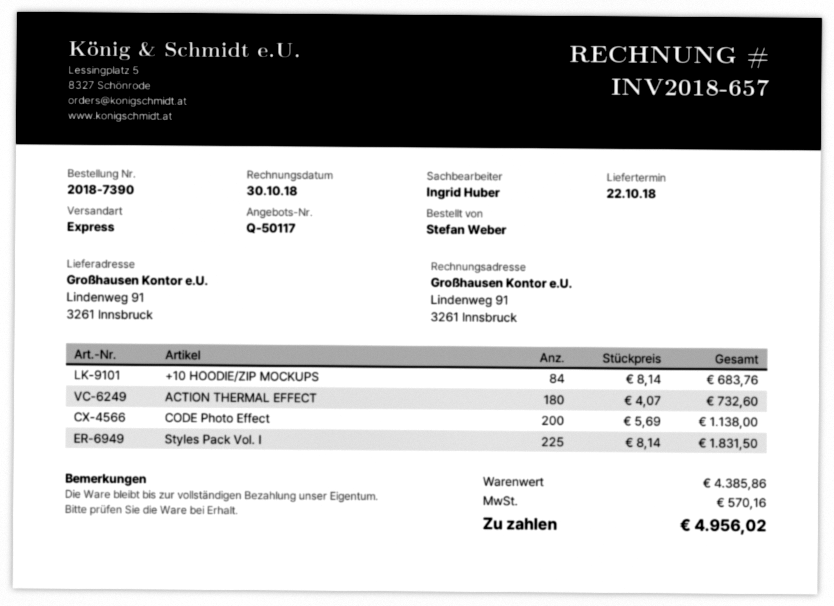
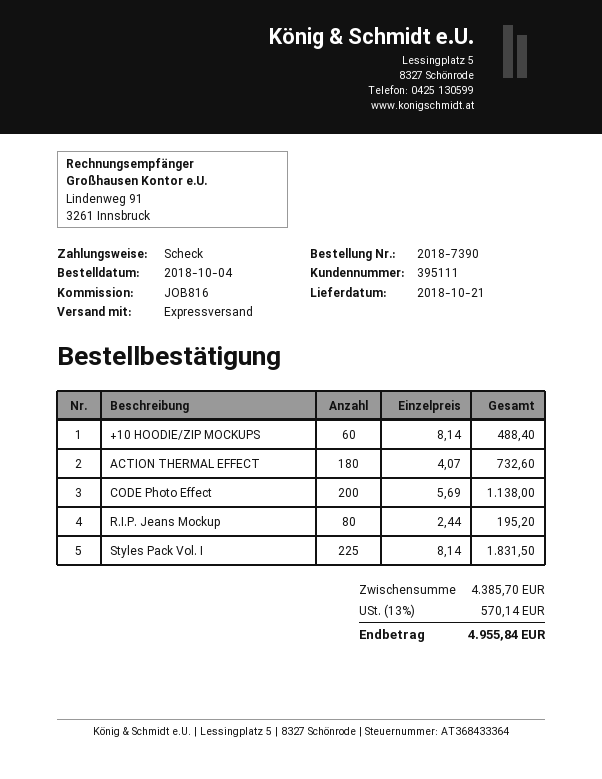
delivery date: 2018-10-22 -> 2018-10-21
+10 HOODIE/ZIP MOCKUPS: 84 x 8.14 = 683.76 -> 60 x 8.14 = 488.40
R.I.P. Jeans Mockup: none -> 80 x 2.44 = 195.20
subtotal: 4385.86 -> 4385.70
tax: 570.16 -> 570.14
total: 4956.02 -> 4955.84

